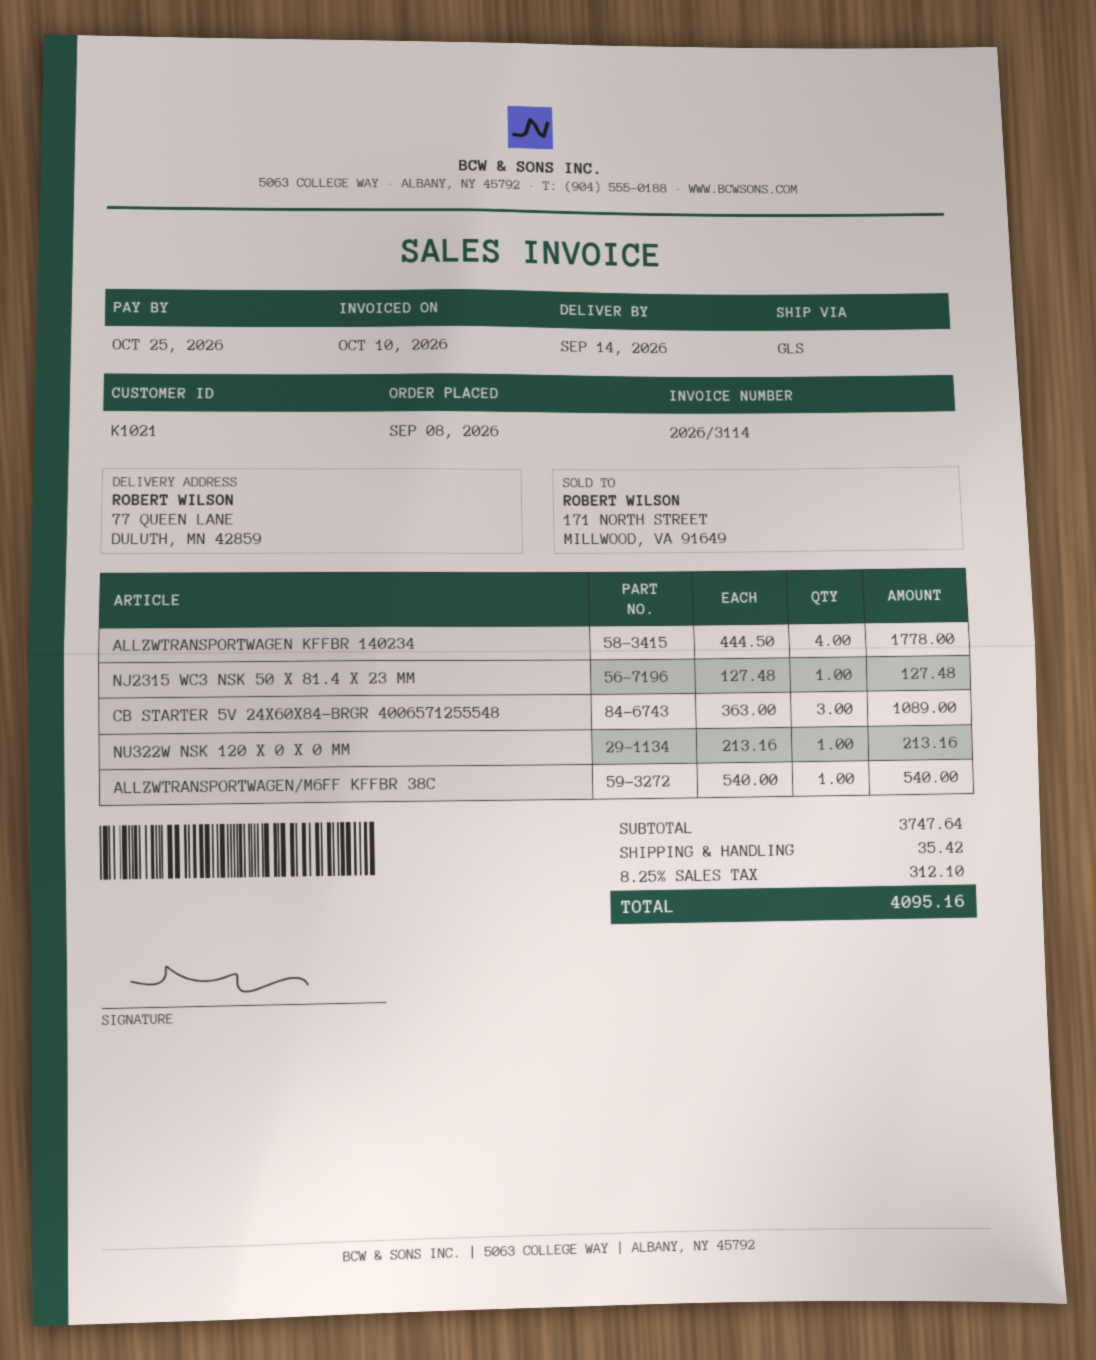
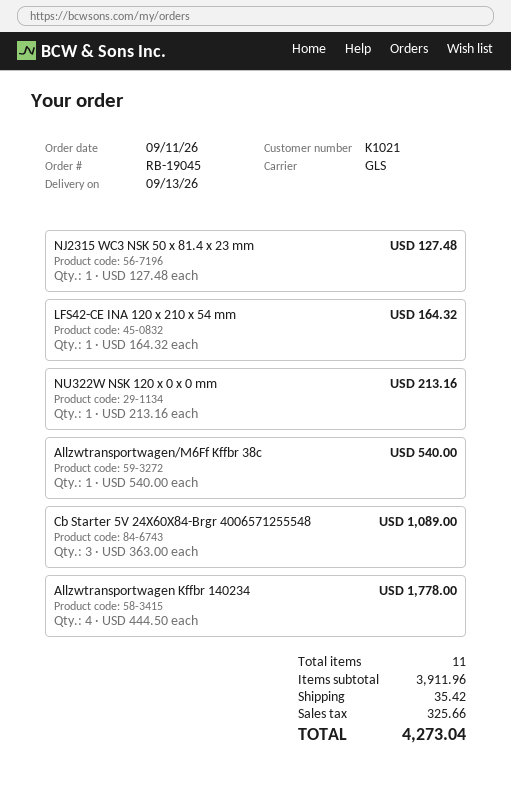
order date: 2026-09-08 -> 2026-09-11
delivery date: 2026-09-14 -> 2026-09-13
LFS42-CE INA 120 x 210 x 54 mm: none -> 1 x 164.32 = 164.32
subtotal: 3747.64 -> 3911.96
tax: 312.10 -> 325.66
total: 4095.16 -> 4273.04

